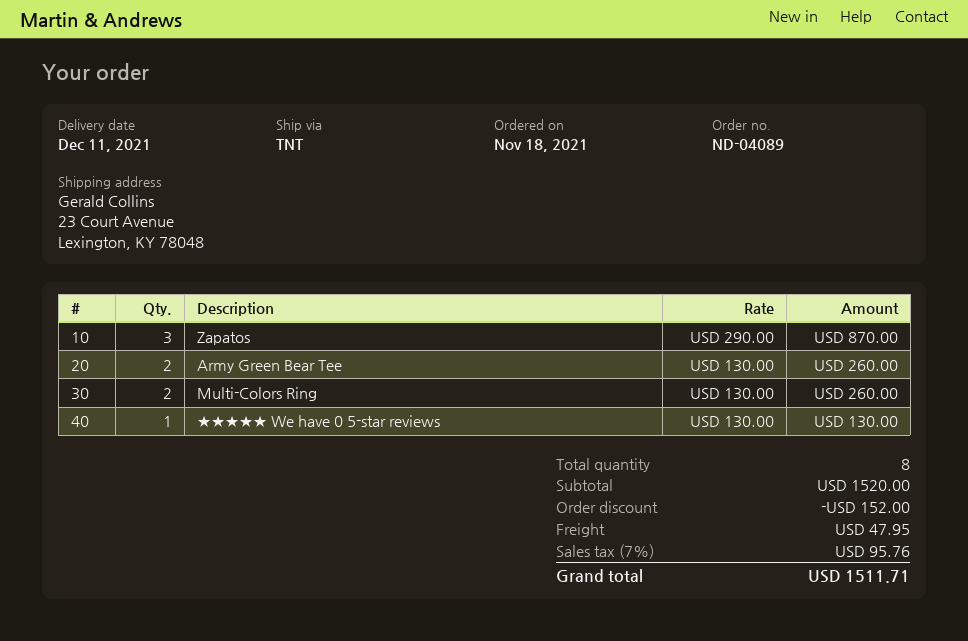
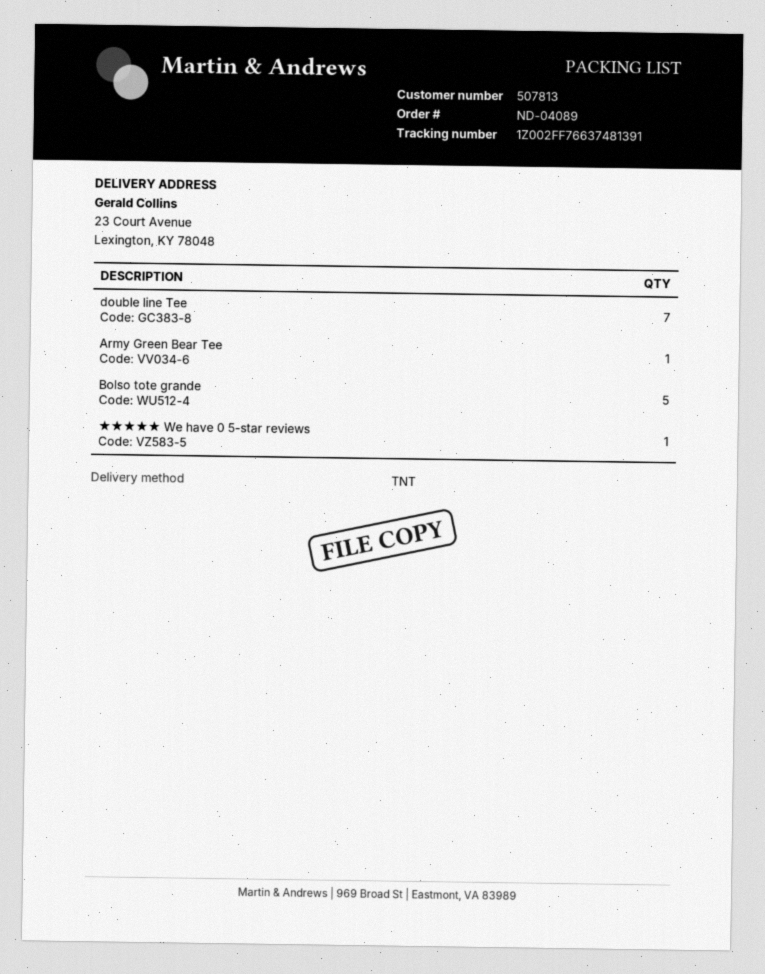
Zapatos: 3 -> none
Army Green Bear Tee: 2 -> 1
Multi-Colors Ring: 2 -> none
double line Tee: none -> 7
Bolso tote grande: none -> 5

